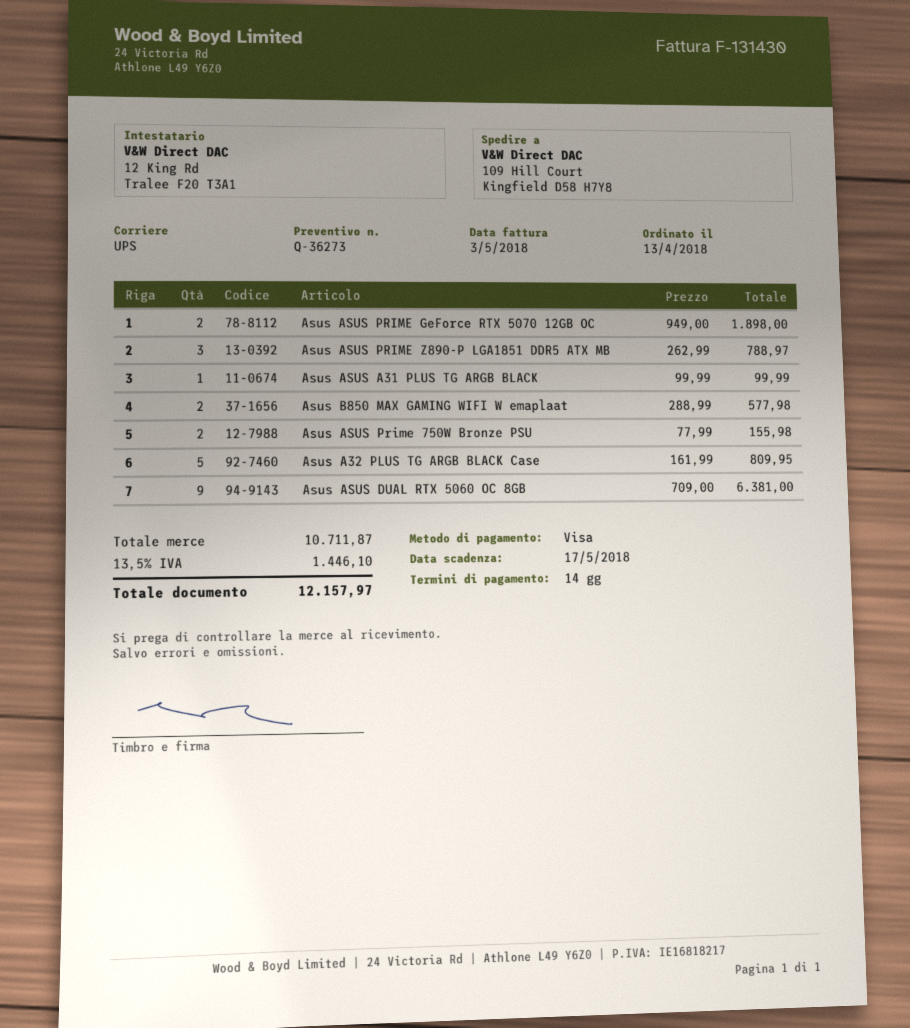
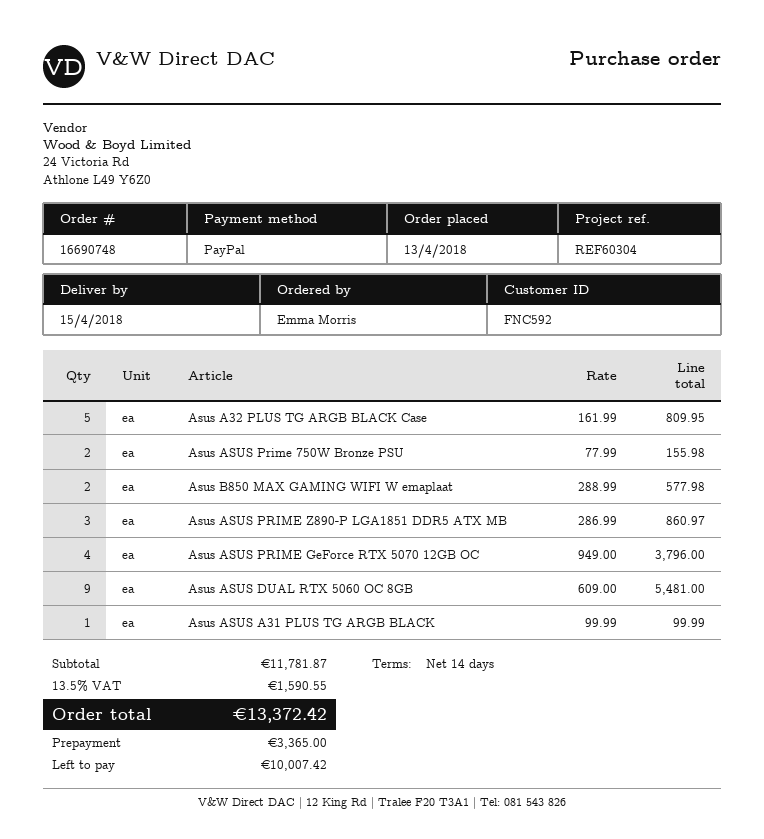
payment method: Visa -> PayPal
Asus ASUS PRIME GeForce RTX 5070 12GB OC: 2 x 949.00 = 1898.00 -> 4 x 949.00 = 3796.00
Asus ASUS PRIME Z890-P LGA1851 DDR5 ATX MB: 3 x 262.99 = 788.97 -> 3 x 286.99 = 860.97
Asus ASUS DUAL RTX 5060 OC 8GB: 9 x 709.00 = 6381.00 -> 9 x 609.00 = 5481.00
subtotal: 10711.87 -> 11781.87
tax: 13.5% = 1446.10 -> 13.5% = 1590.55
total: 12157.97 -> 13372.42

